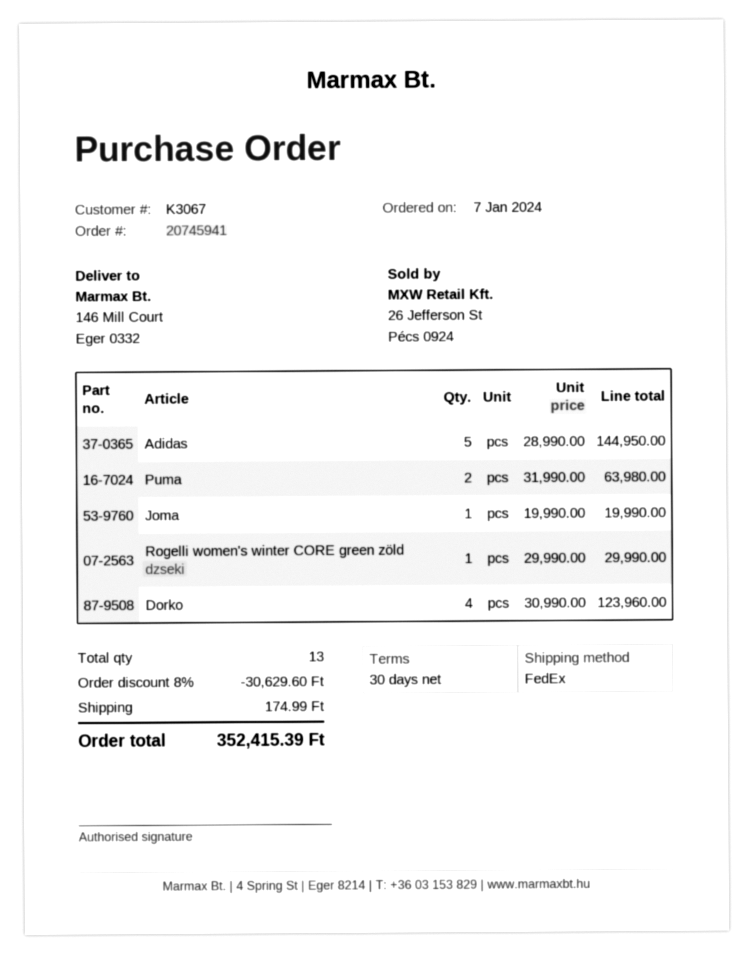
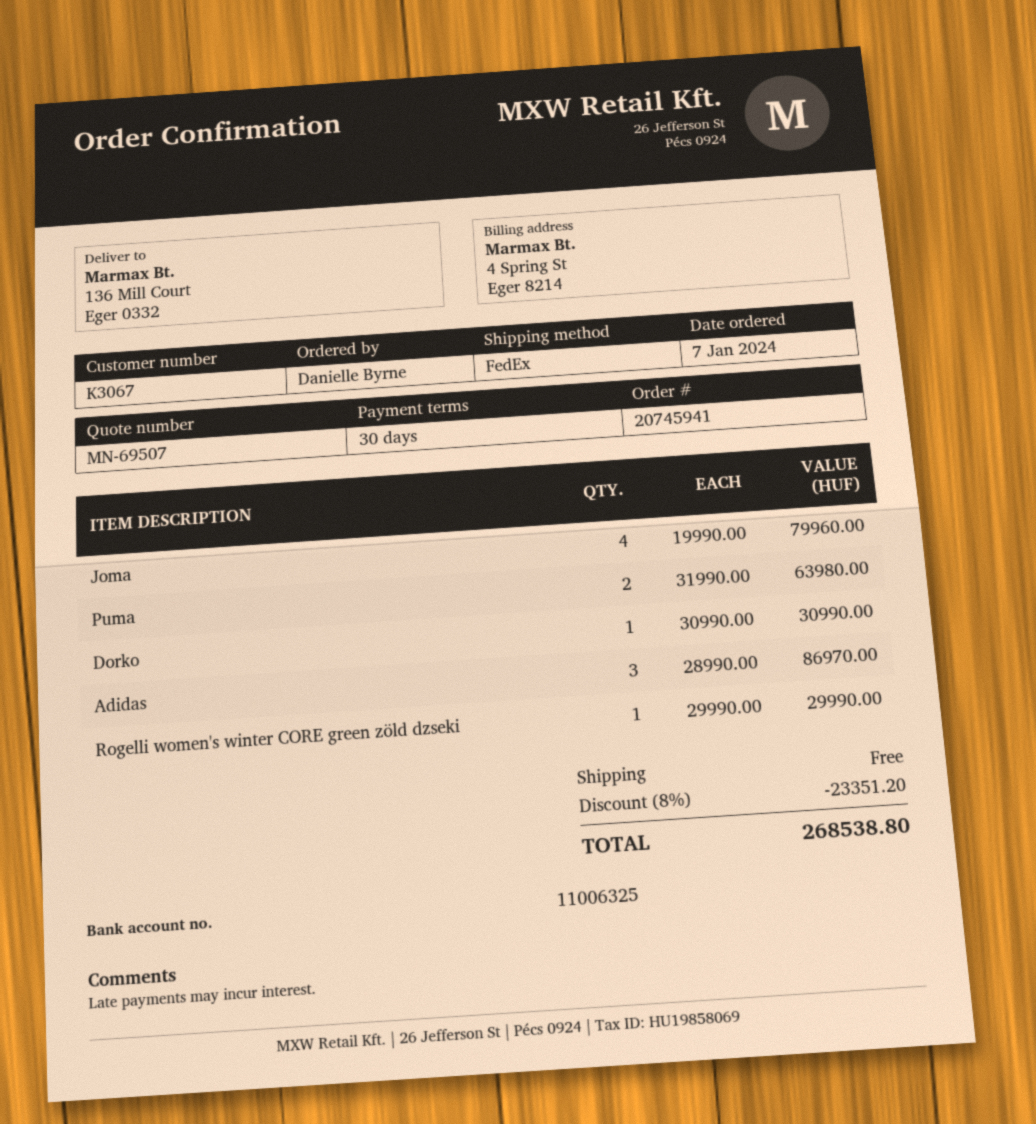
ship to: 146 Mill Court, Eger 0332 -> 136 Mill Court, Eger 0332
Adidas: 5 x 28990.00 = 144950.00 -> 3 x 28990.00 = 86970.00
Joma: 1 x 19990.00 = 19990.00 -> 4 x 19990.00 = 79960.00
Dorko: 4 x 30990.00 = 123960.00 -> 1 x 30990.00 = 30990.00
discount: 8% = 30629.60 -> 8% = 23351.20
shipping: 174.99 -> 0.00
total: 352415.39 -> 268538.80

